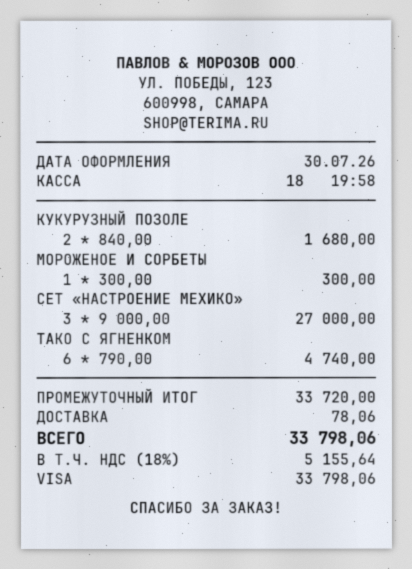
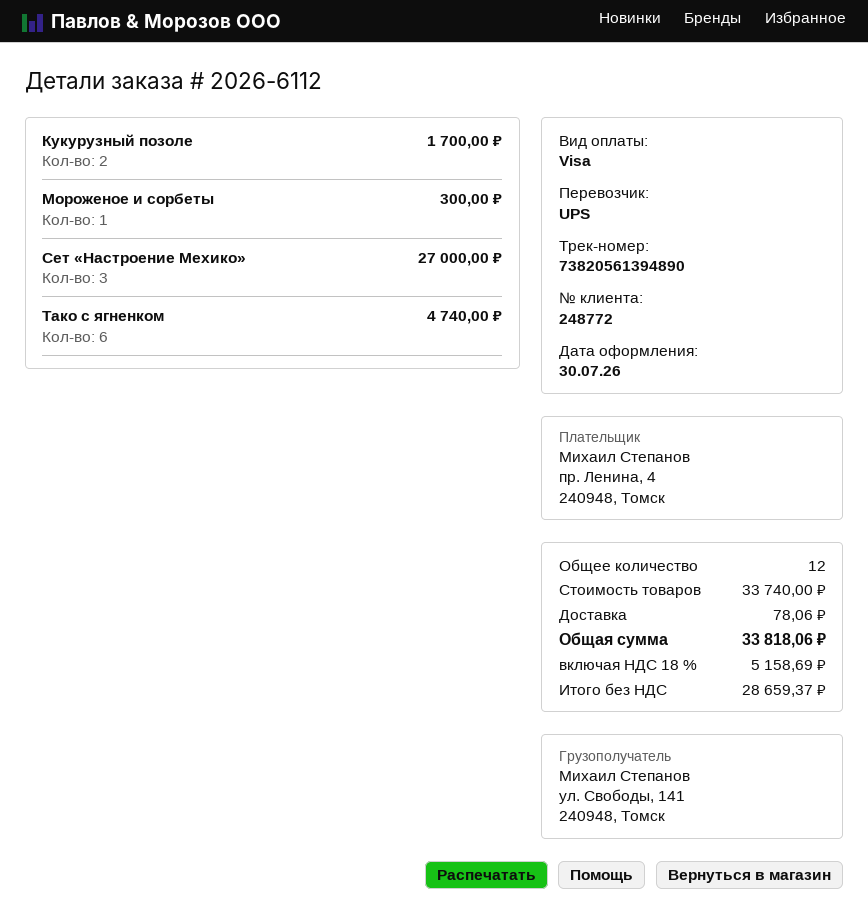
КУКУРУЗНЫЙ ПОЗОЛЕ: 2 for 1680.00 -> 2 for 1700.00
subtotal: 33720.00 -> 33740.00
tax: 18% = 5155.64 -> 18% = 5158.69
total: 33798.06 -> 33818.06

